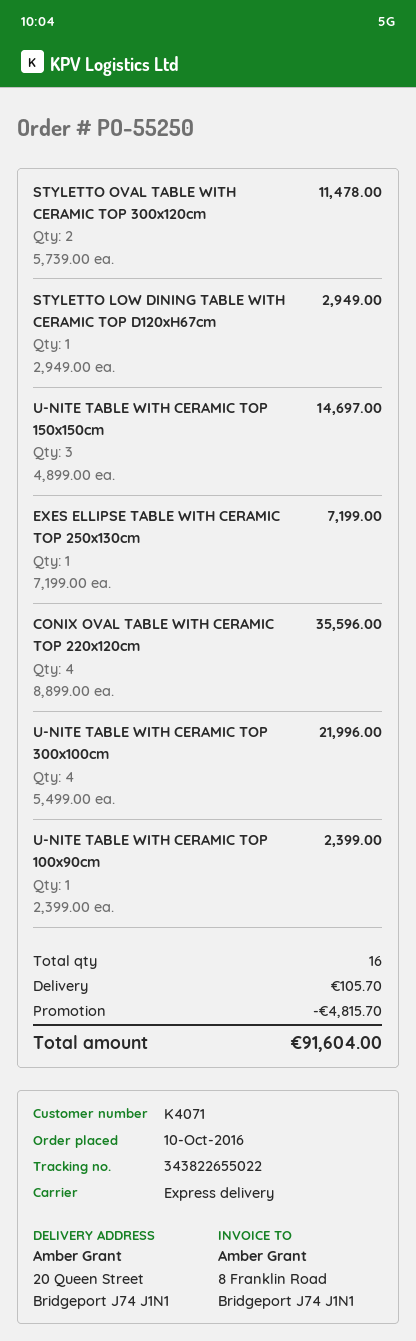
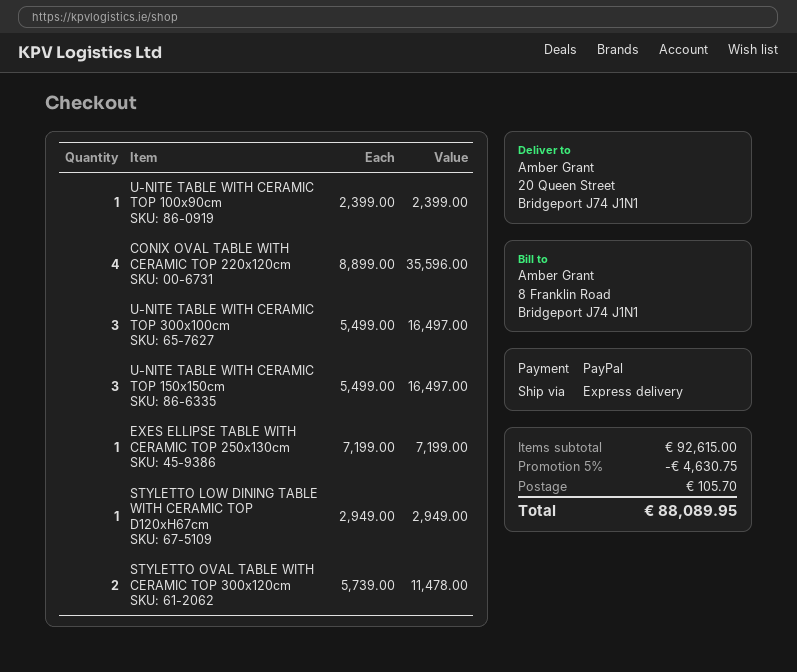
U-NITE TABLE WITH CERAMIC TOP 150x150cm: 3 x 4899.00 = 14697.00 -> 3 x 5499.00 = 16497.00
U-NITE TABLE WITH CERAMIC TOP 300x100cm: 4 x 5499.00 = 21996.00 -> 3 x 5499.00 = 16497.00
discount: 4815.70 -> 4630.75
total: 91604.00 -> 88089.95

